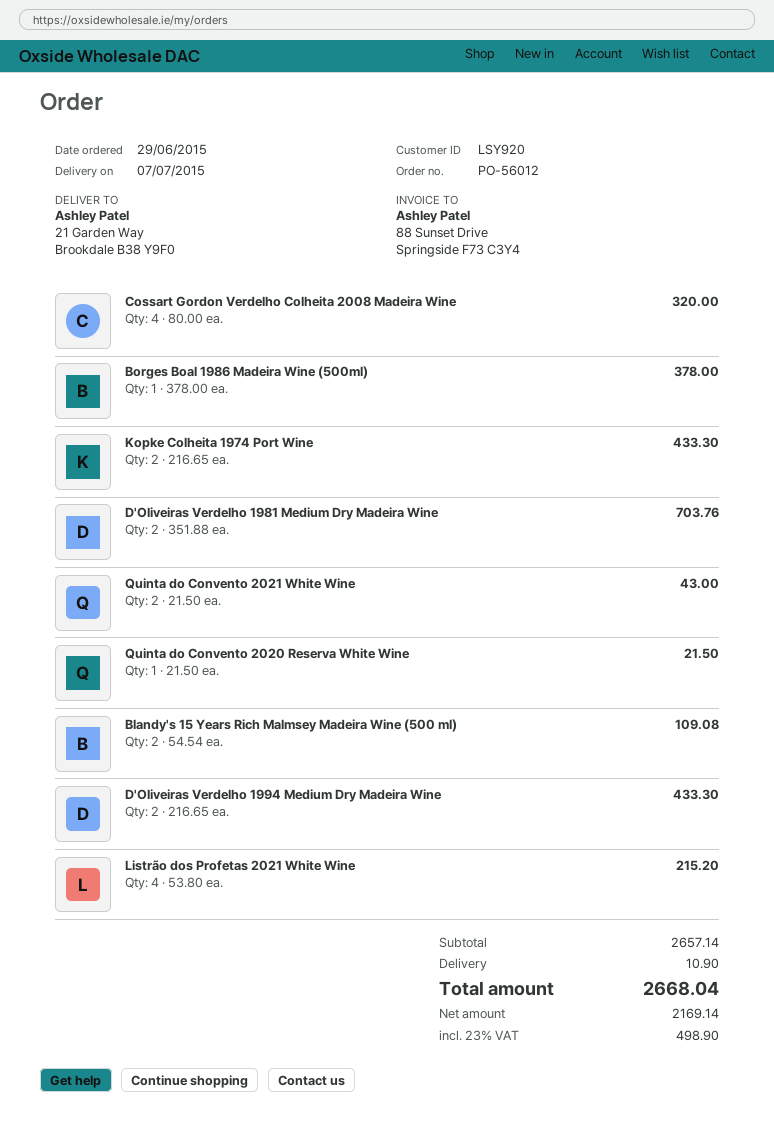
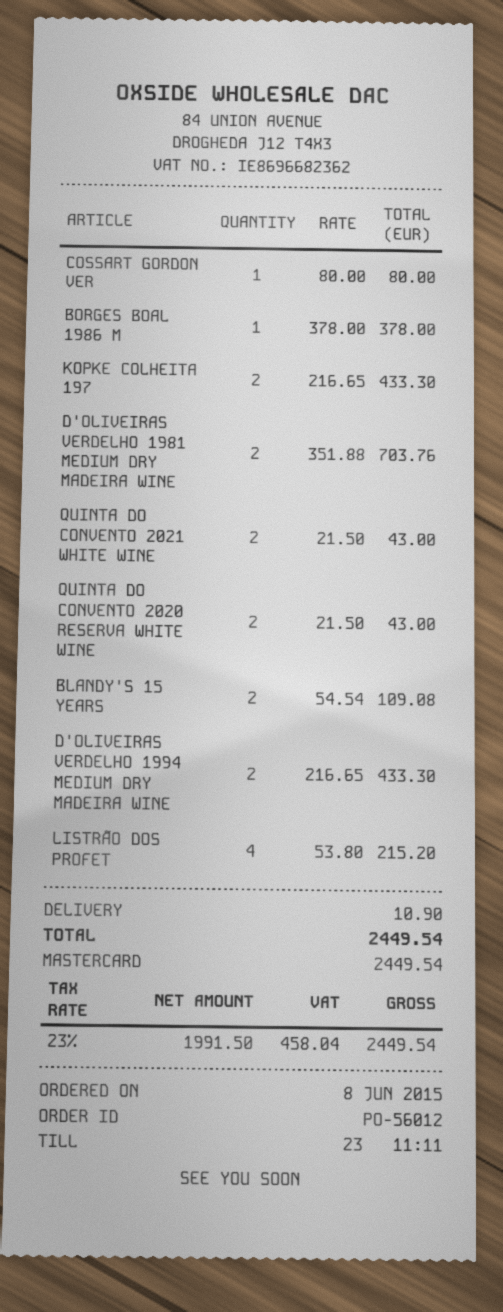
order date: 2015-06-29 -> 2015-06-08
Cossart Gordon Verdelho Colheita 2008 Madeira Wine: 4 x 80.00 = 320.00 -> 1 x 80.00 = 80.00
Quinta do Convento 2020 Reserva White Wine: 1 x 21.50 = 21.50 -> 2 x 21.50 = 43.00
net: 2169.14 -> 1991.50
tax: 23% = 498.90 -> 23% = 458.04
total: 2668.04 -> 2449.54

